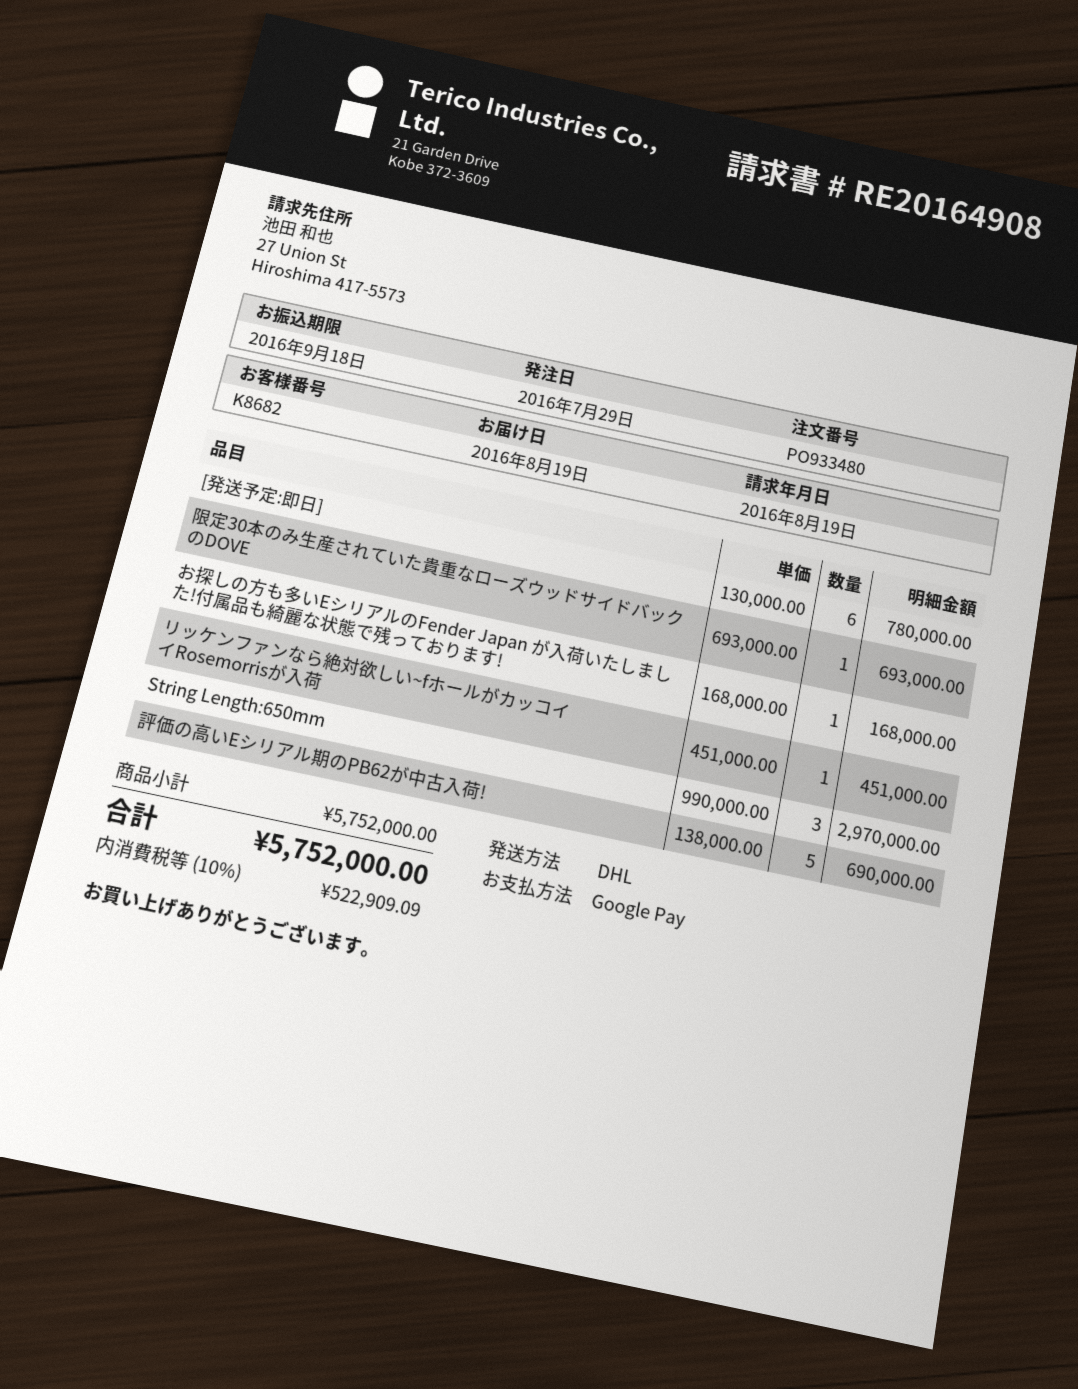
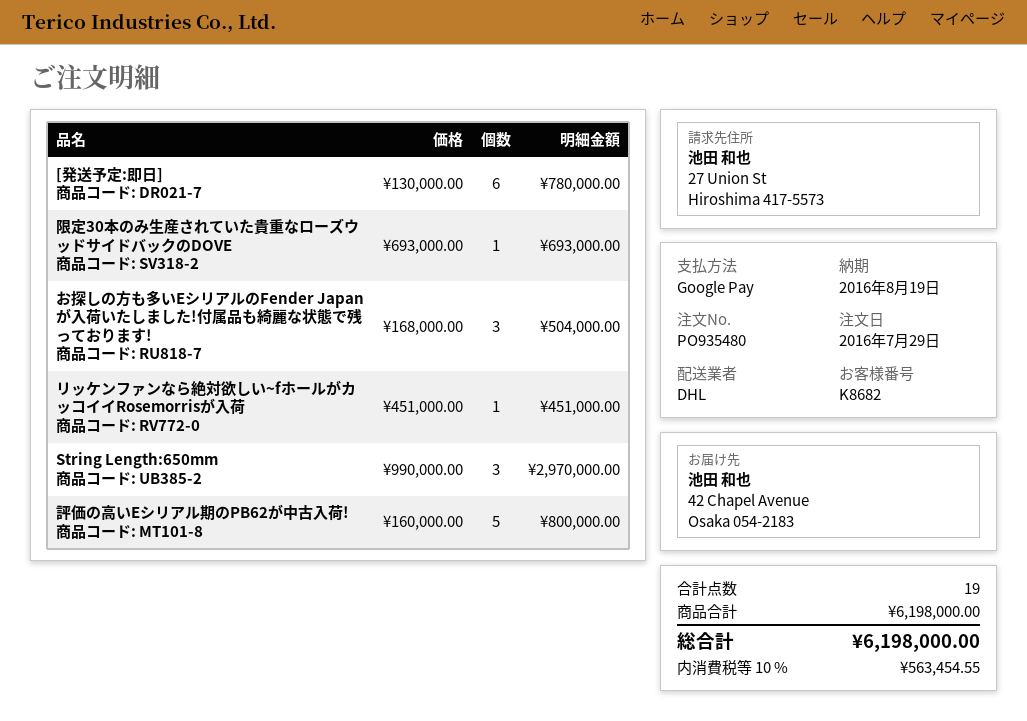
order number: PO933480 -> PO935480
お探しの方も多いEシリアルのFender Japan が入荷いたしました!付属品も綺麗な状態で残っております!: 1 x 168000.00 = 168000.00 -> 3 x 168000.00 = 504000.00
評価の高いEシリアル期のPB62が中古入荷!: 5 x 138000.00 = 690000.00 -> 5 x 160000.00 = 800000.00
subtotal: 5752000.00 -> 6198000.00
tax: 10% = 522909.09 -> 10% = 563454.55
total: 5752000.00 -> 6198000.00

